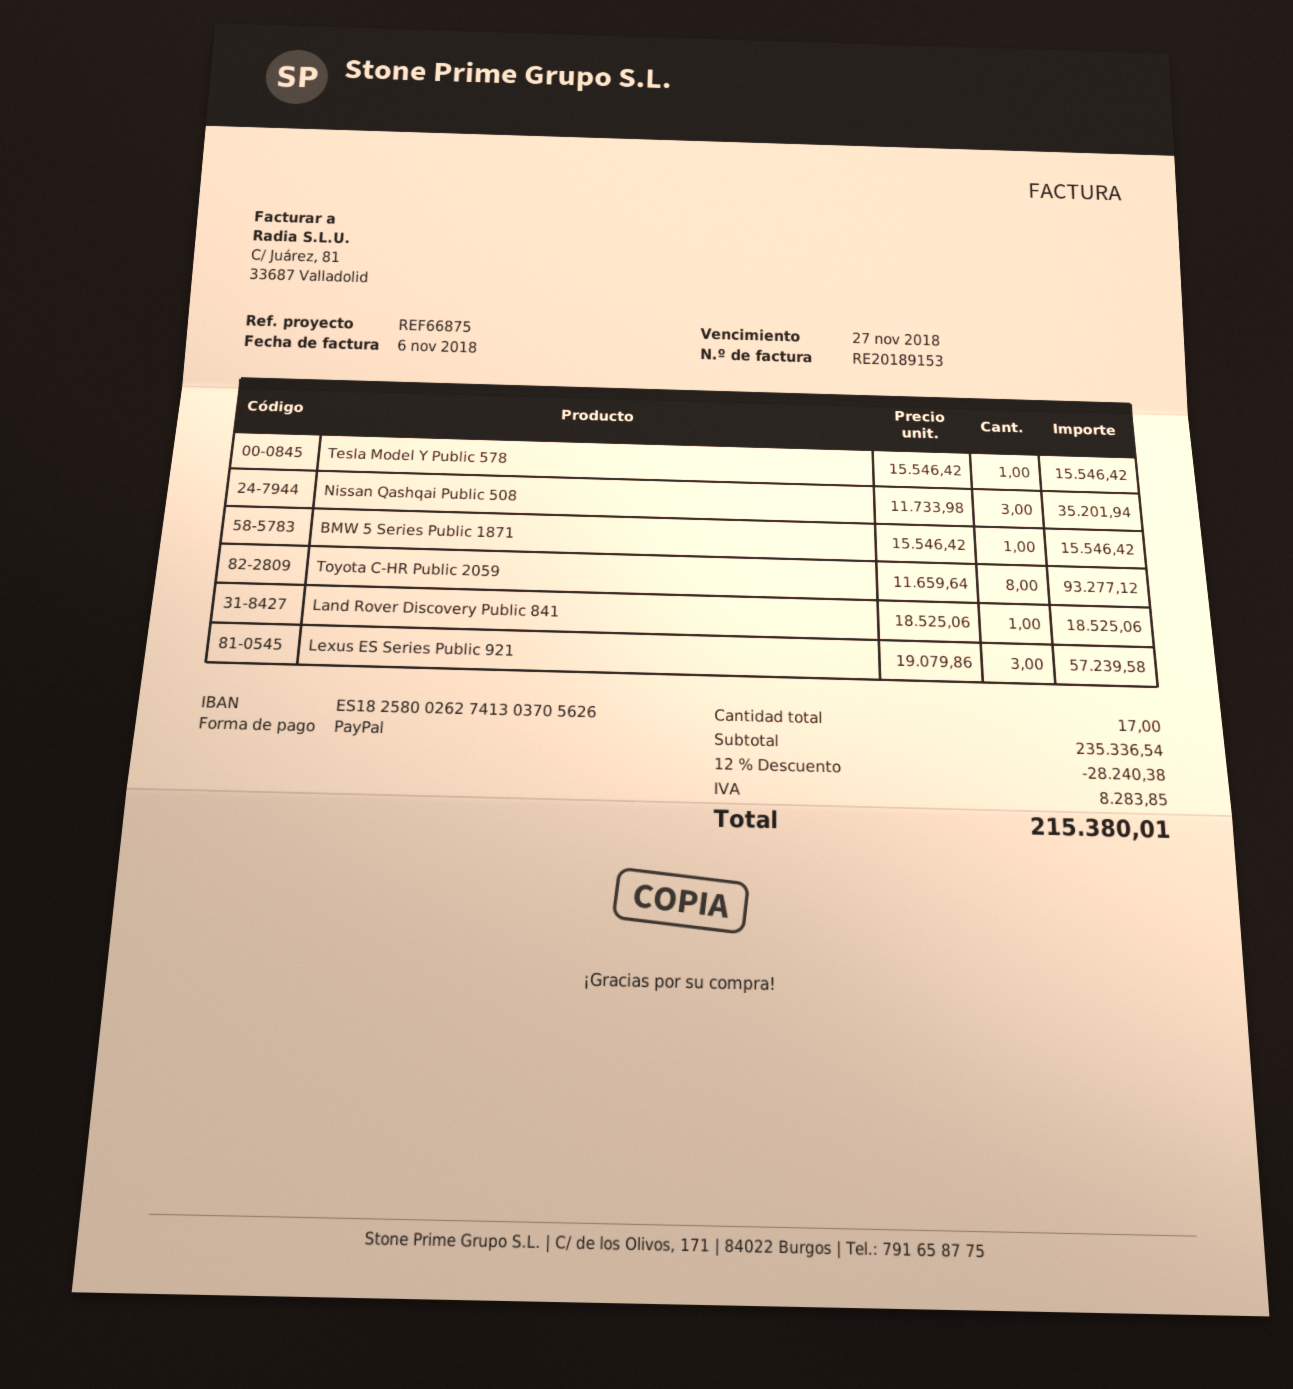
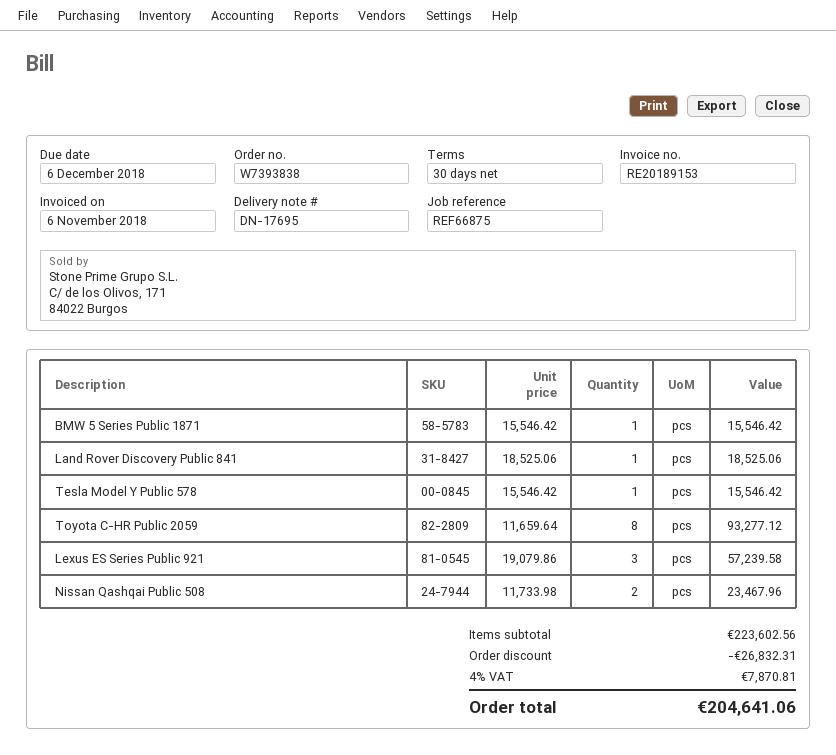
due date: 2018-11-27 -> 2018-12-06
Nissan Qashqai Public 508: 3 x 11733.98 = 35201.94 -> 2 x 11733.98 = 23467.96
subtotal: 235336.54 -> 223602.56
discount: 28240.38 -> 26832.31
tax: 8283.85 -> 7870.81
total: 215380.01 -> 204641.06

